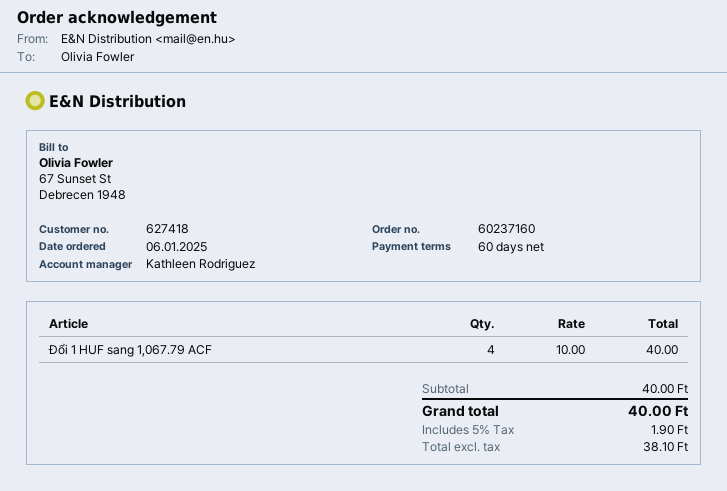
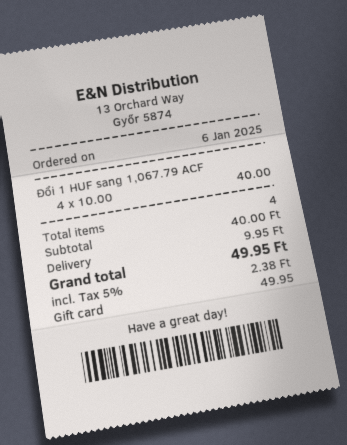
shipping: none -> 9.95
tax: 5% = 1.90 -> 5% = 2.38
total: 40.00 -> 49.95

